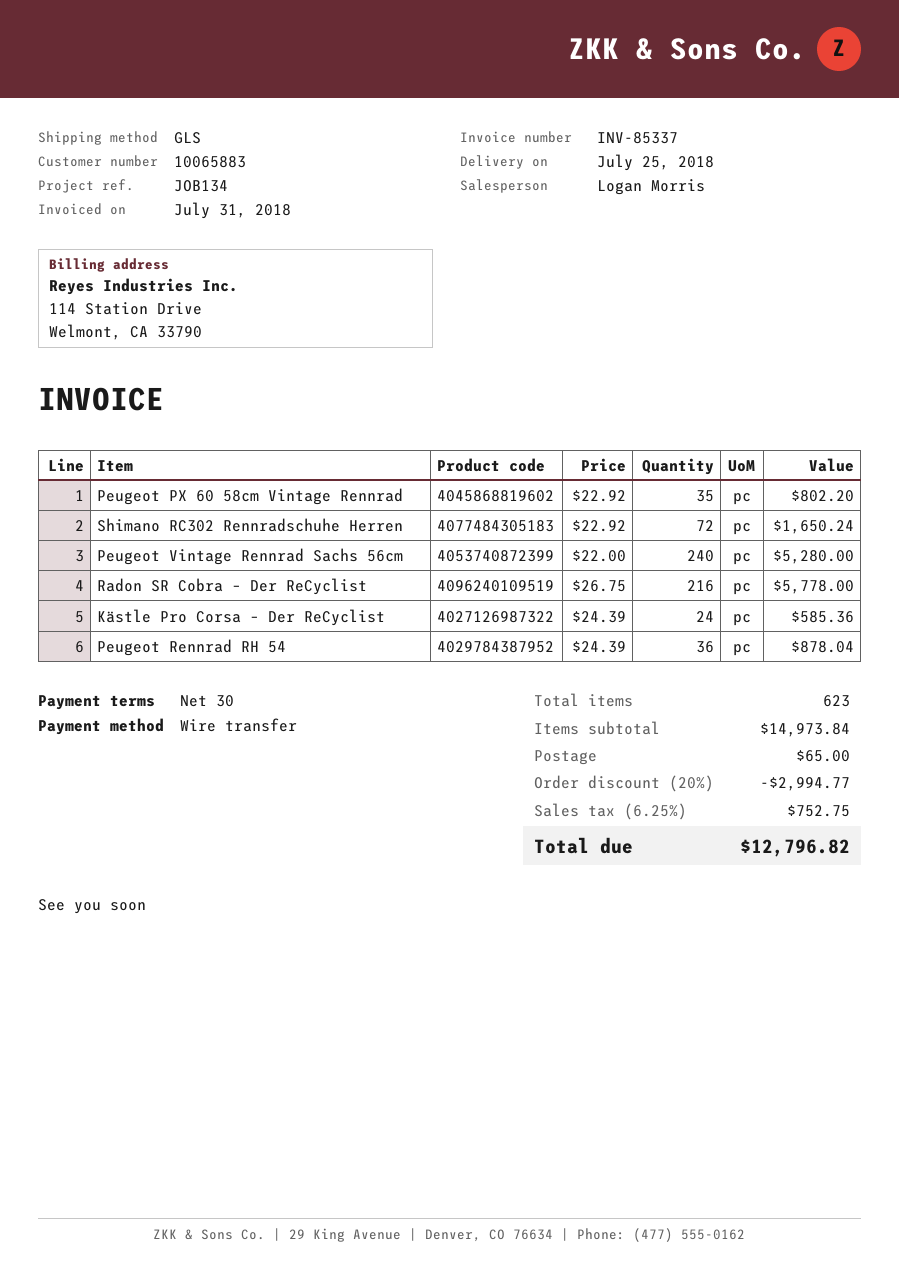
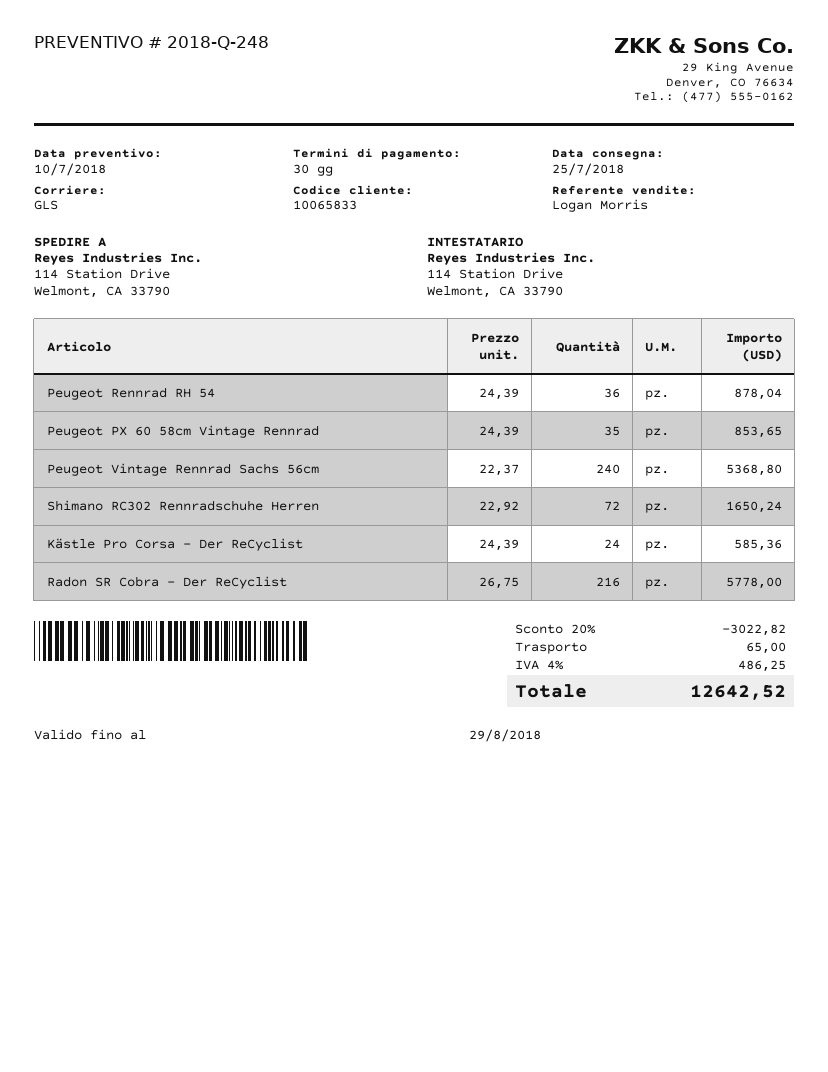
customer number: 10065883 -> 10065833
Peugeot PX 60 58cm Vintage Rennrad: 35 x 22.92 = 802.20 -> 35 x 24.39 = 853.65
Peugeot Vintage Rennrad Sachs 56cm: 240 x 22.00 = 5280.00 -> 240 x 22.37 = 5368.80
discount: 20% = 2994.77 -> 20% = 3022.82
tax: 6.25% = 752.75 -> 4% = 486.25
total: 12796.82 -> 12642.52

